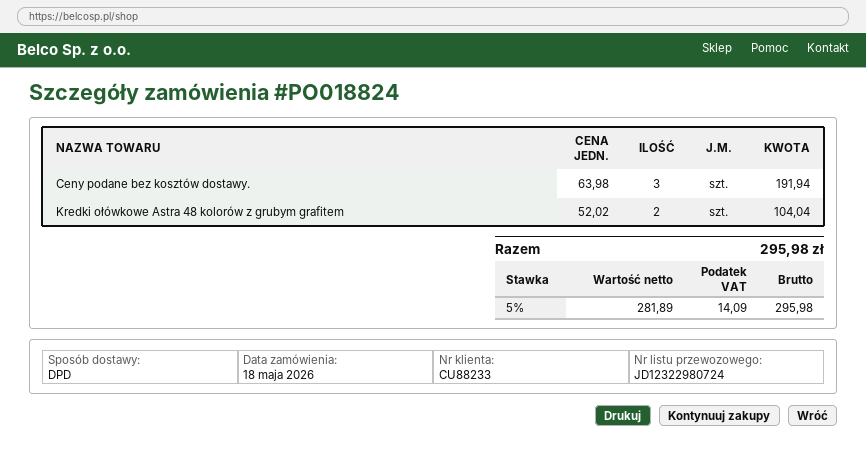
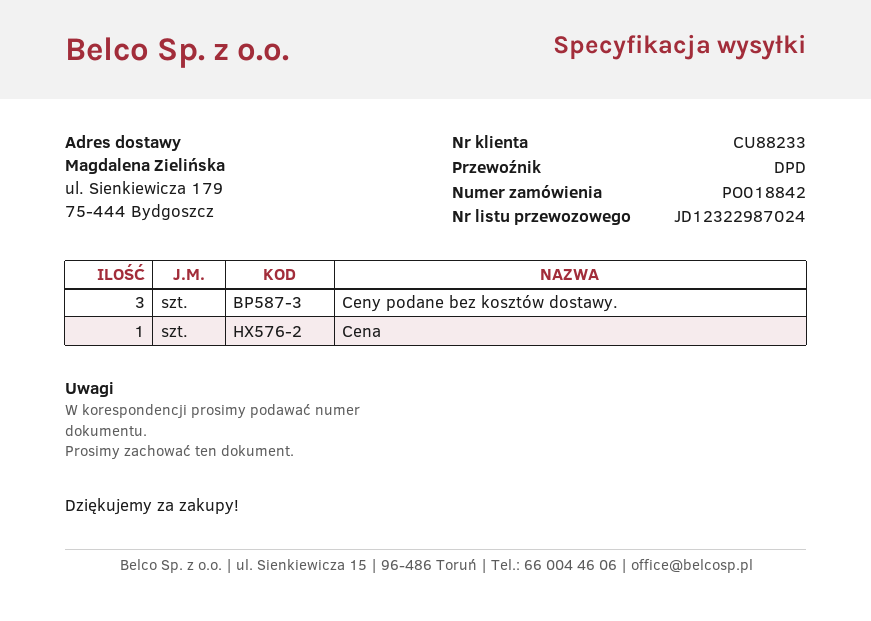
order number: PO018824 -> PO018842
tracking number: JD12322980724 -> JD12322987024
Kredki ołówkowe Astra 48 kolorów z grubym grafitem: 2 -> none
Cena: none -> 1

